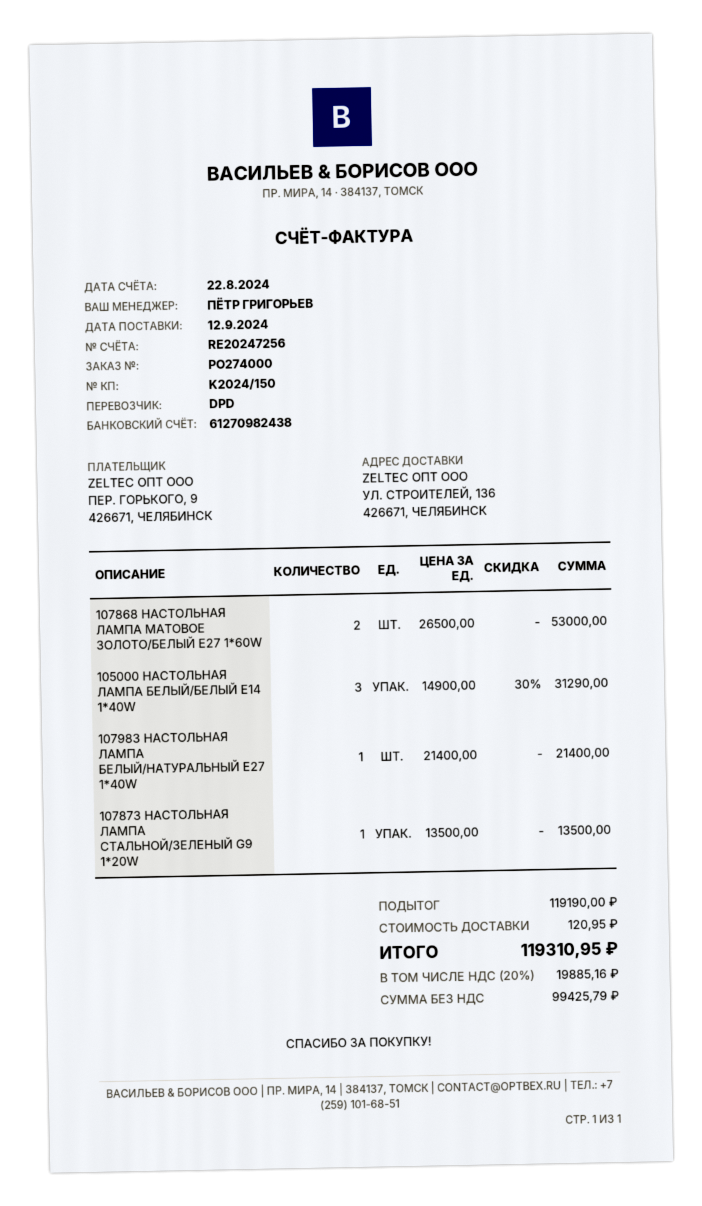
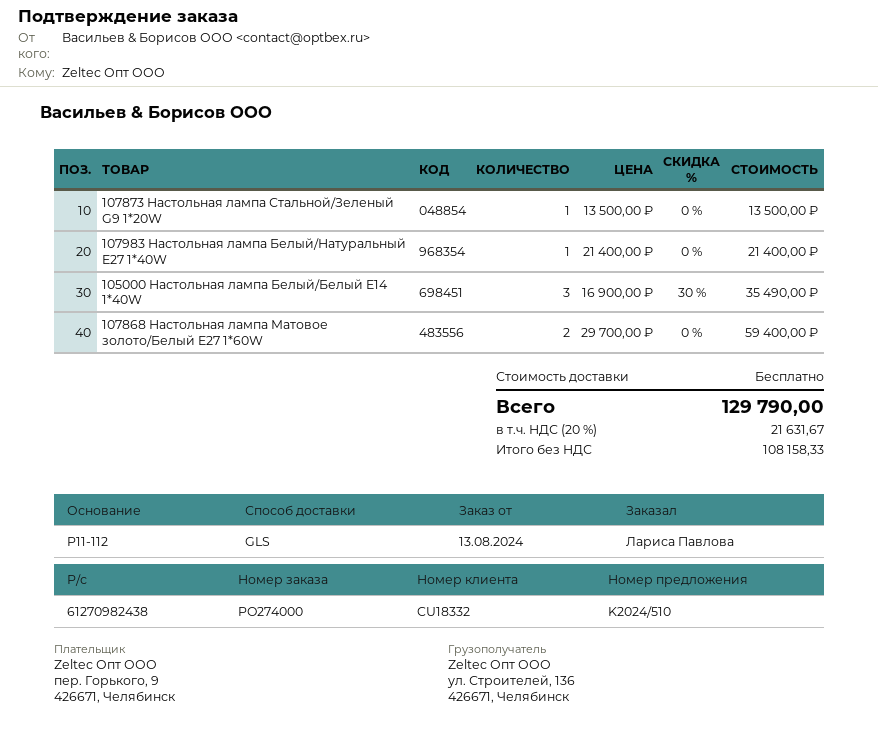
quote number: K2024/150 -> K2024/510
shipping method: DPD -> GLS
107868 НАСТОЛЬНАЯ ЛАМПА МАТОВОЕ ЗОЛОТО/БЕЛЫЙ E27 1*60W: 2 x 26500.00 = 53000.00 -> 2 x 29700.00 = 59400.00
105000 НАСТОЛЬНАЯ ЛАМПА БЕЛЫЙ/БЕЛЫЙ E14 1*40W: 3 x 14900.00 - 30% = 31290.00 -> 3 x 16900.00 - 30% = 35490.00
shipping: 120.95 -> 0.00
net: 99425.79 -> 108158.33
tax: 20% = 19885.16 -> 20% = 21631.67
total: 119310.95 -> 129790.00

